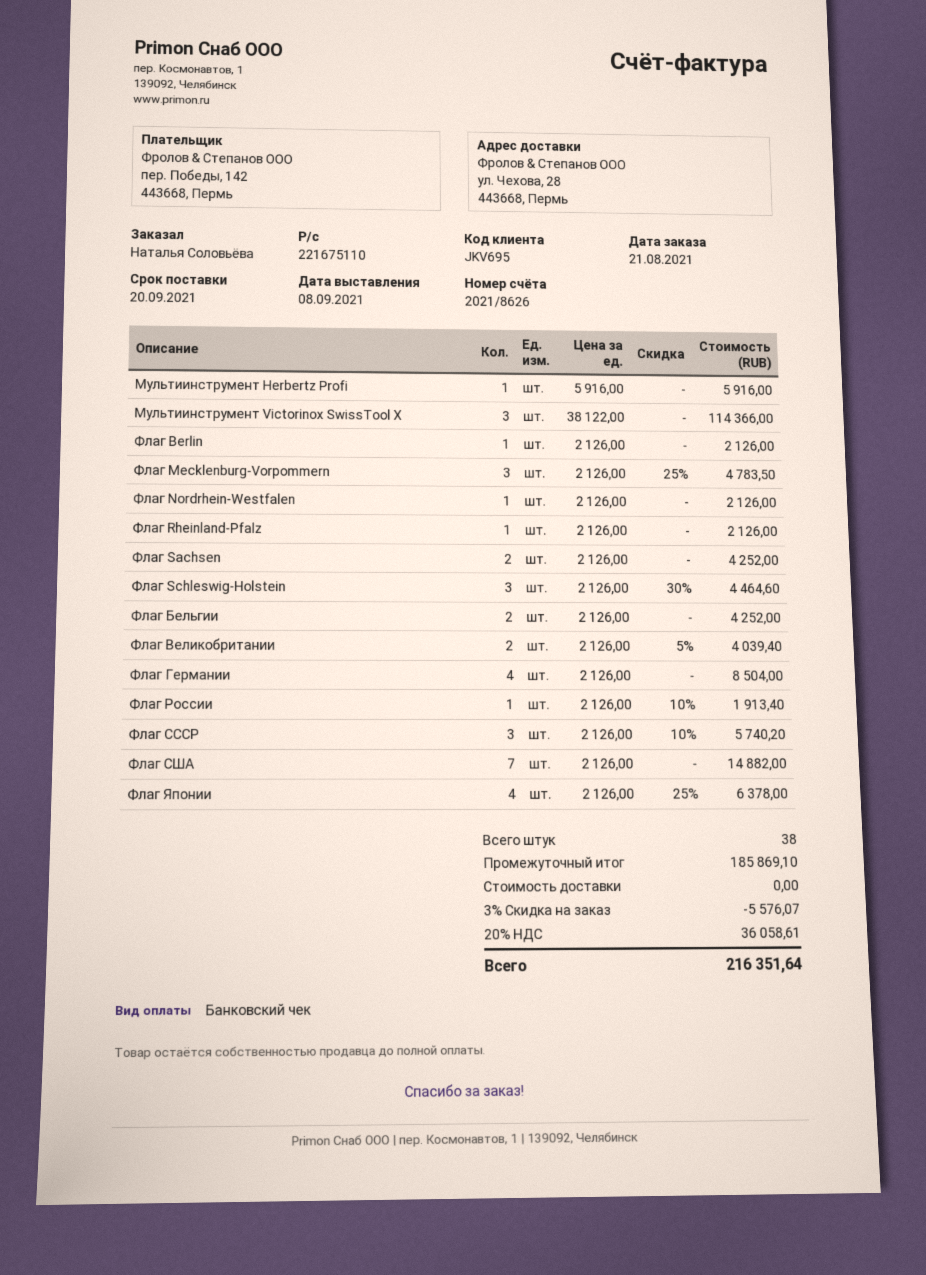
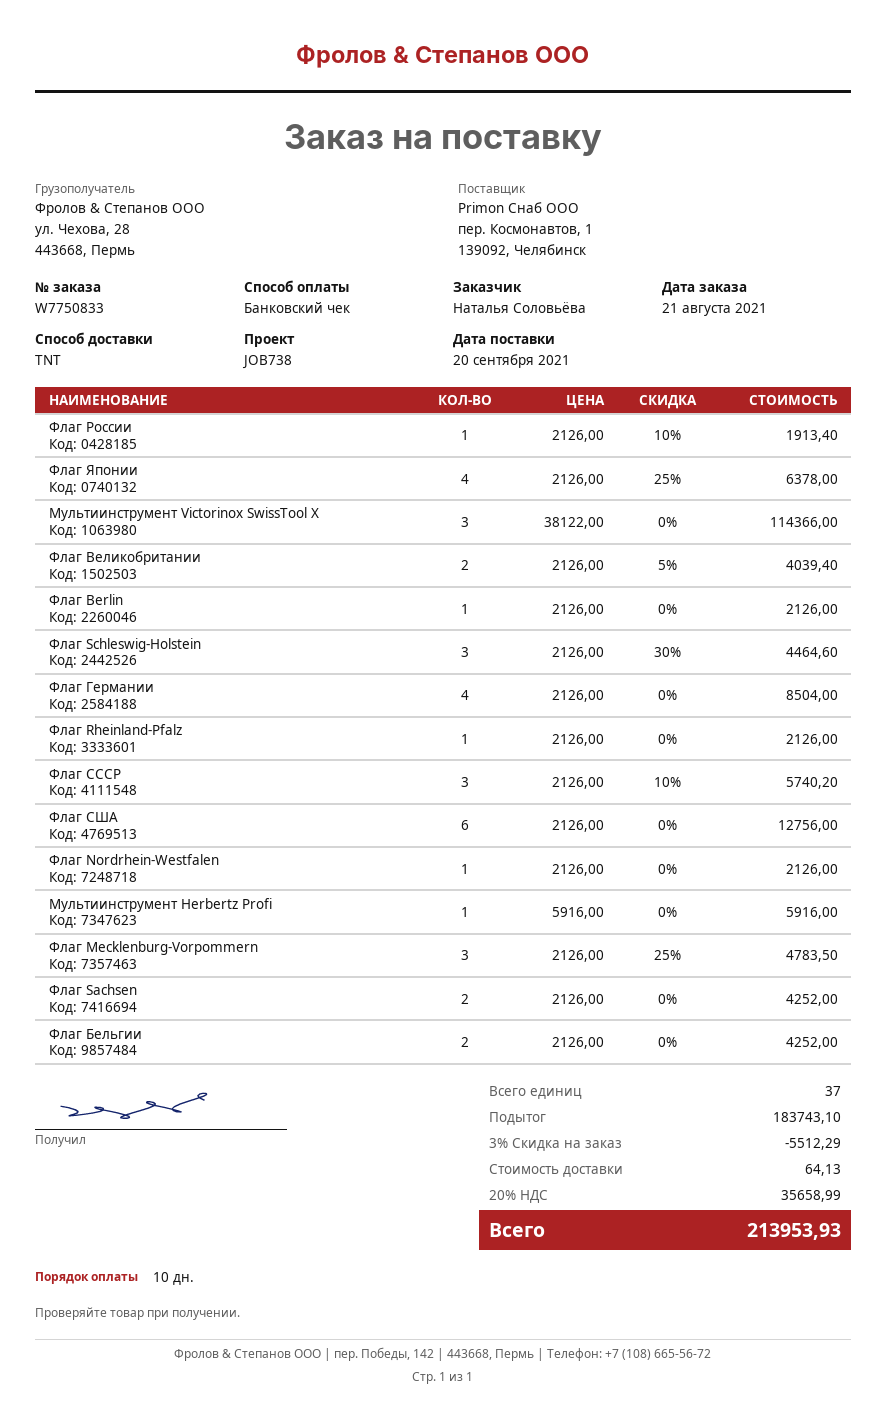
Флаг США: 7 x 2126.00 = 14882.00 -> 6 x 2126.00 = 12756.00
total quantity: 38 -> 37
subtotal: 185869.10 -> 183743.10
discount: 3% = 5576.07 -> 3% = 5512.29
shipping: 0.00 -> 64.13
tax: 20% = 36058.61 -> 20% = 35658.99
total: 216351.64 -> 213953.93

